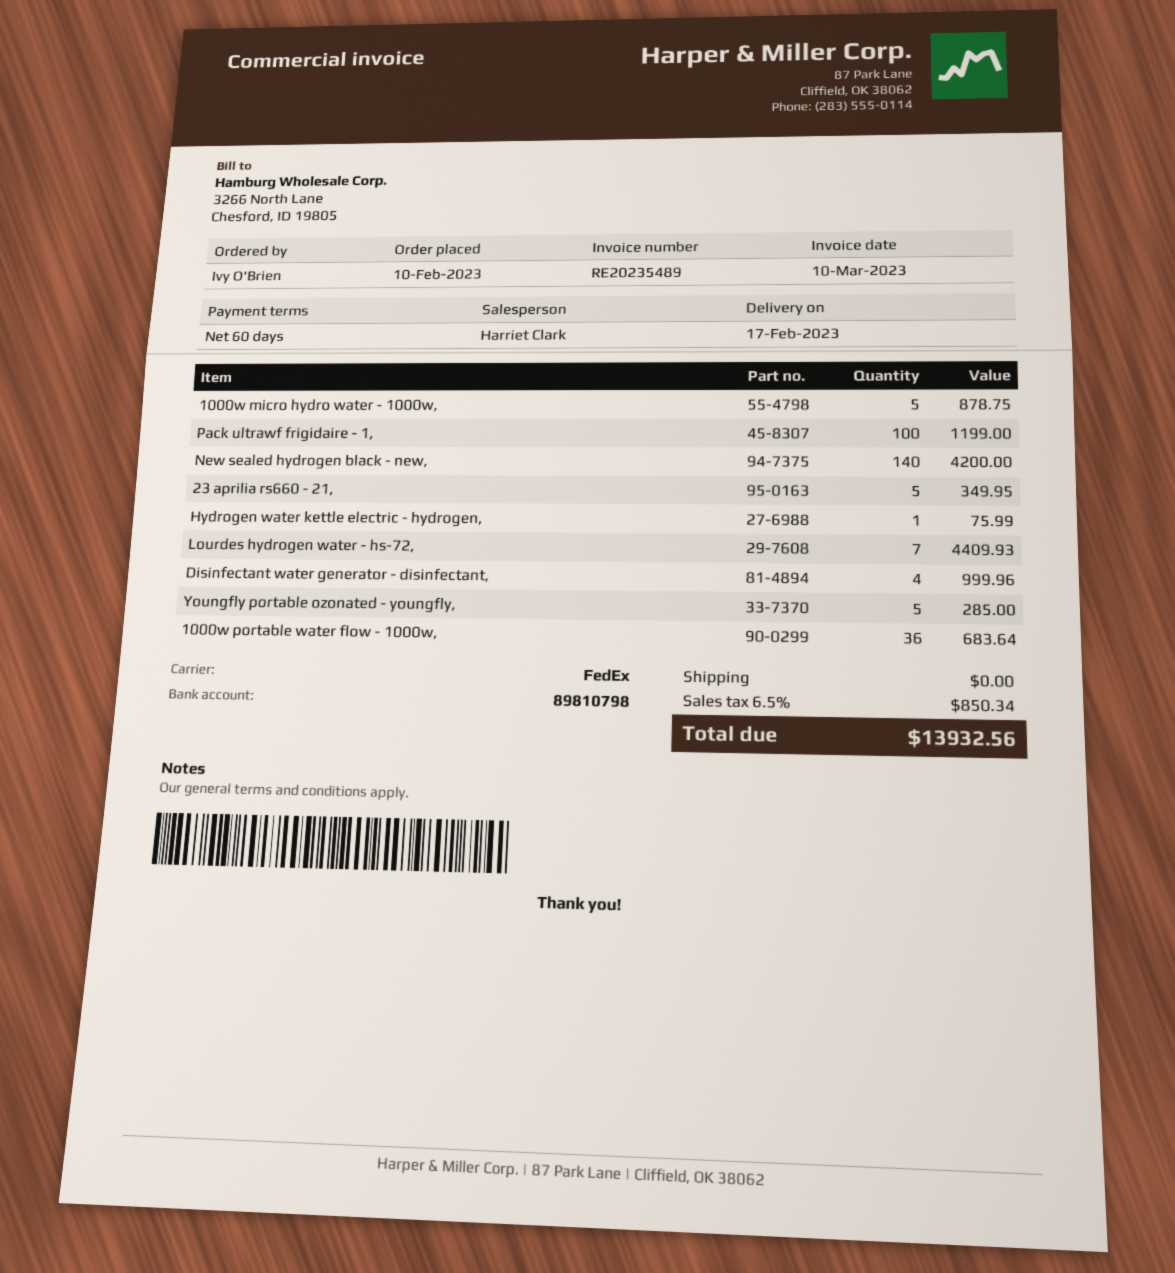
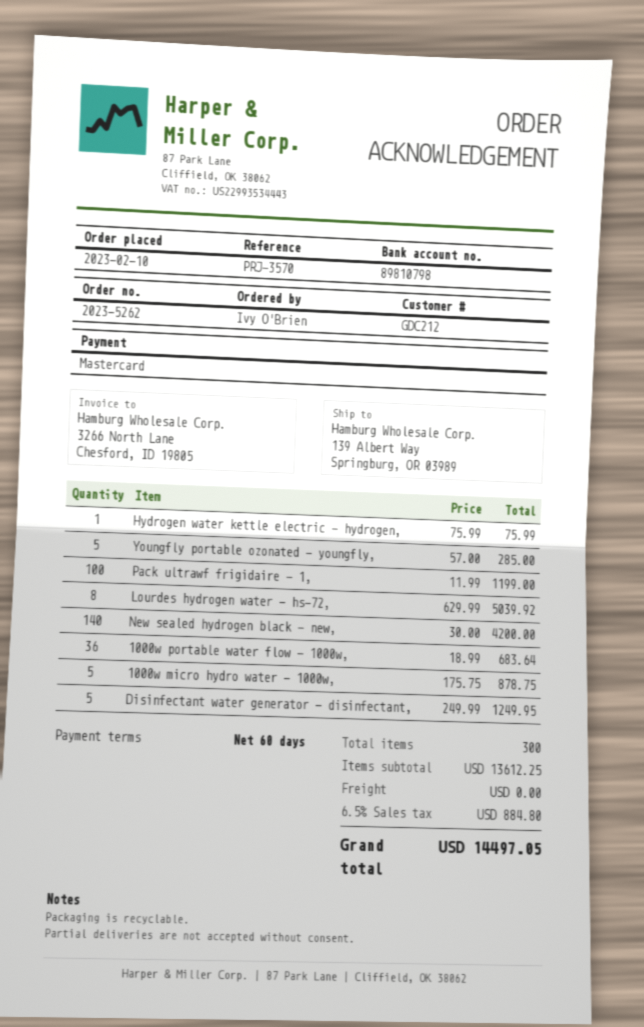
23 aprilia rs660 - 21,: 5 for 349.95 -> none
Lourdes hydrogen water - hs-72,: 7 for 4409.93 -> 8 for 5039.92
Disinfectant water generator - disinfectant,: 4 for 999.96 -> 5 for 1249.95
tax: 6.5% = 850.34 -> 6.5% = 884.80
total: 13932.56 -> 14497.05

